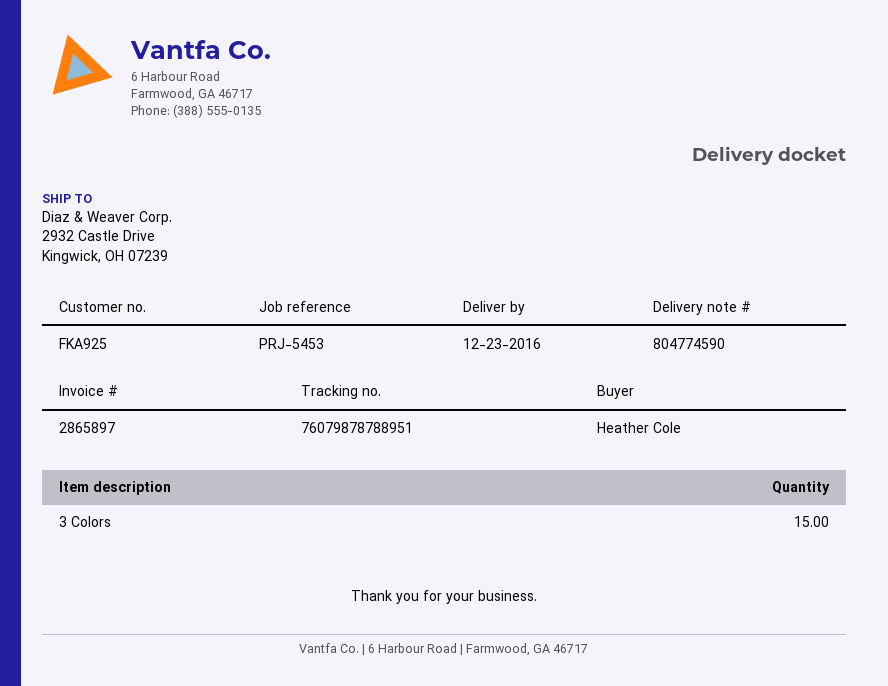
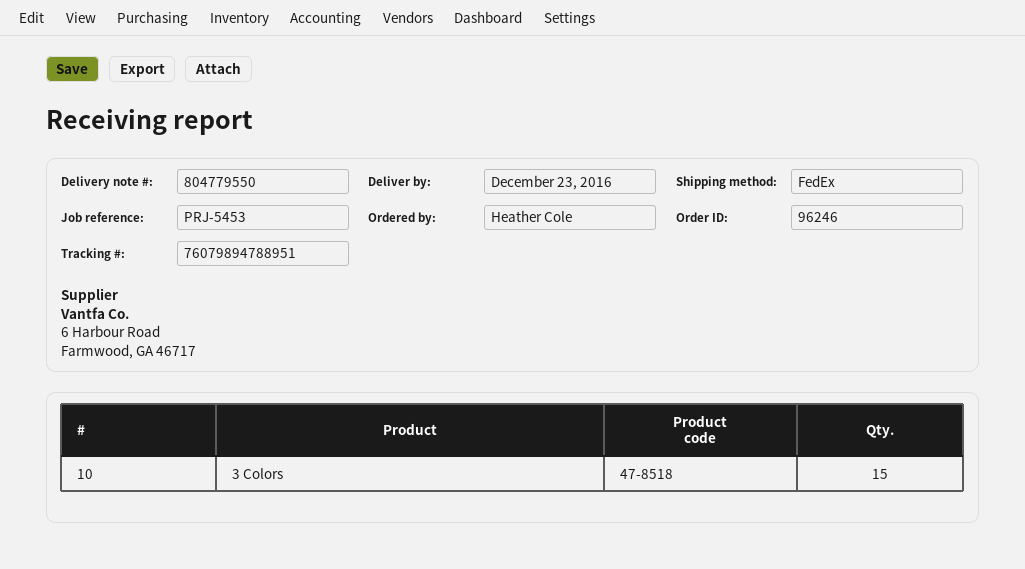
delivery note number: 804774590 -> 804779550
tracking number: 76079878788951 -> 76079894788951

